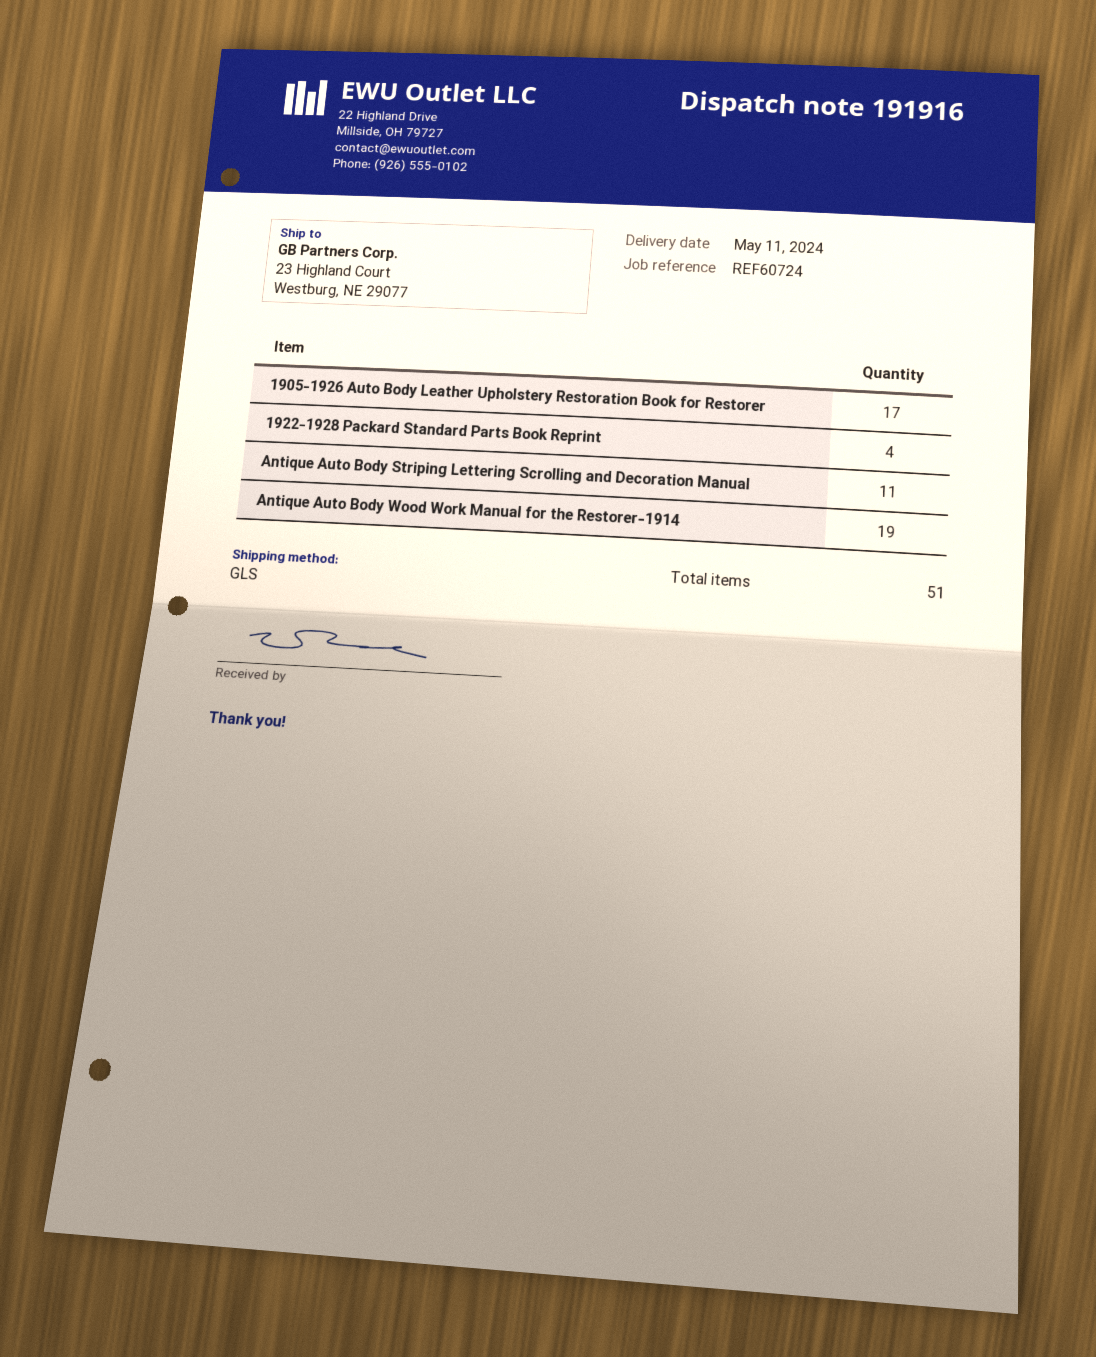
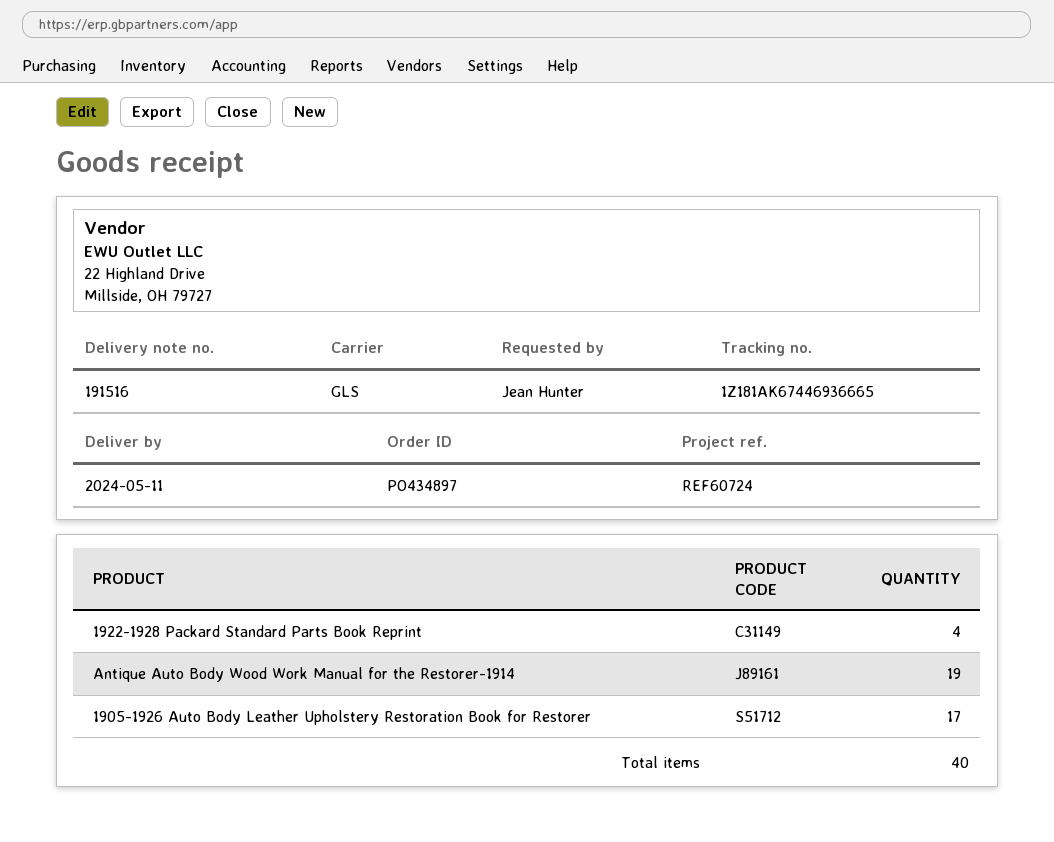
delivery note number: 191916 -> 191516
Antique Auto Body Striping Lettering Scrolling and Decoration Manual: 11 -> none
total quantity: 51 -> 40

